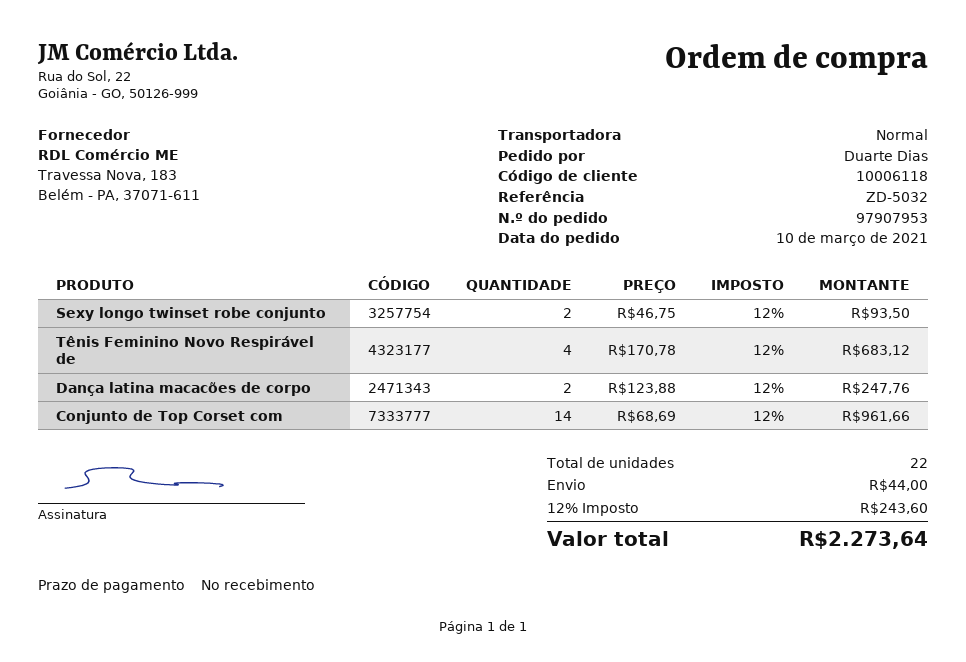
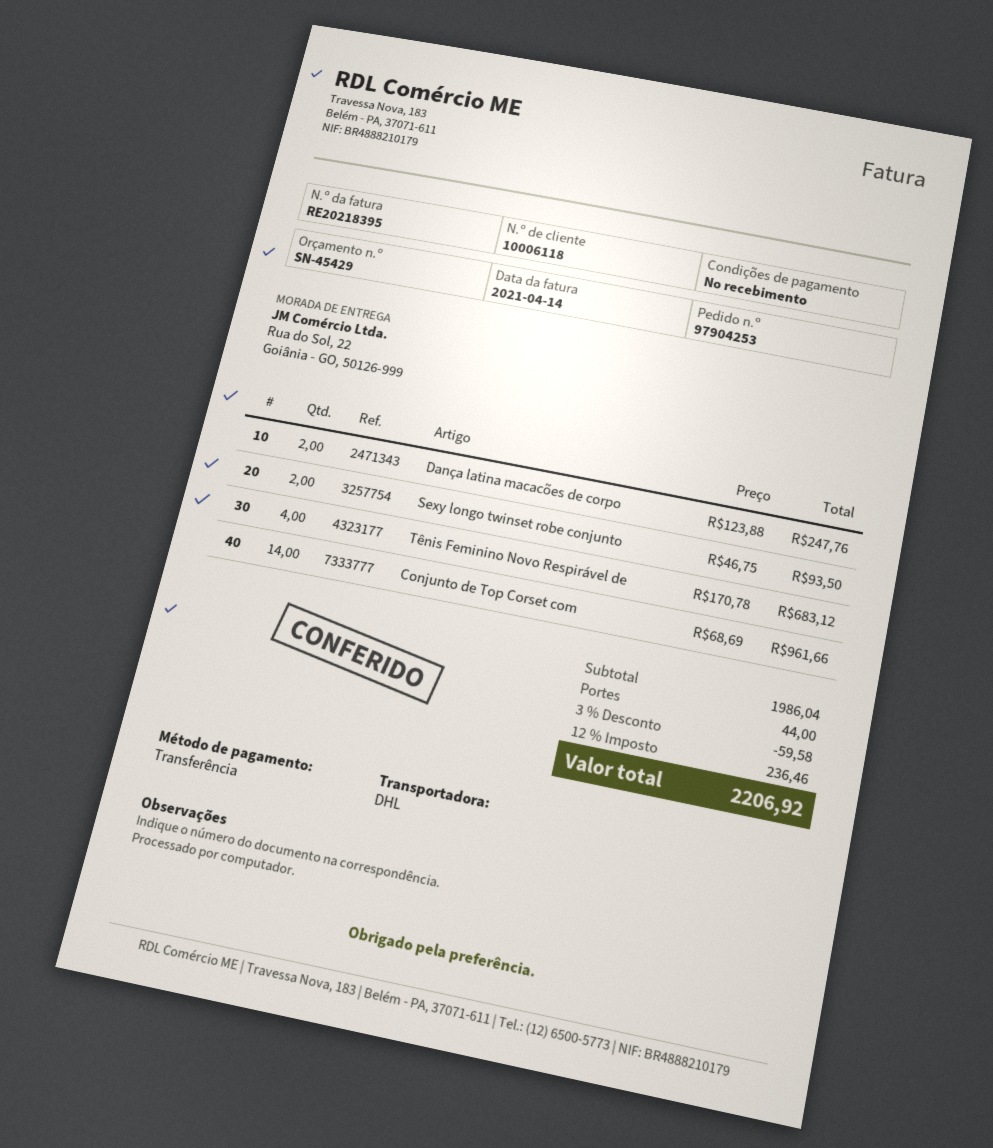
order number: 97907953 -> 97904253
shipping method: standard -> DHL
discount: none -> 3% = 59.58
tax: 12% = 243.60 -> 12% = 236.46
total: 2273.64 -> 2206.92

